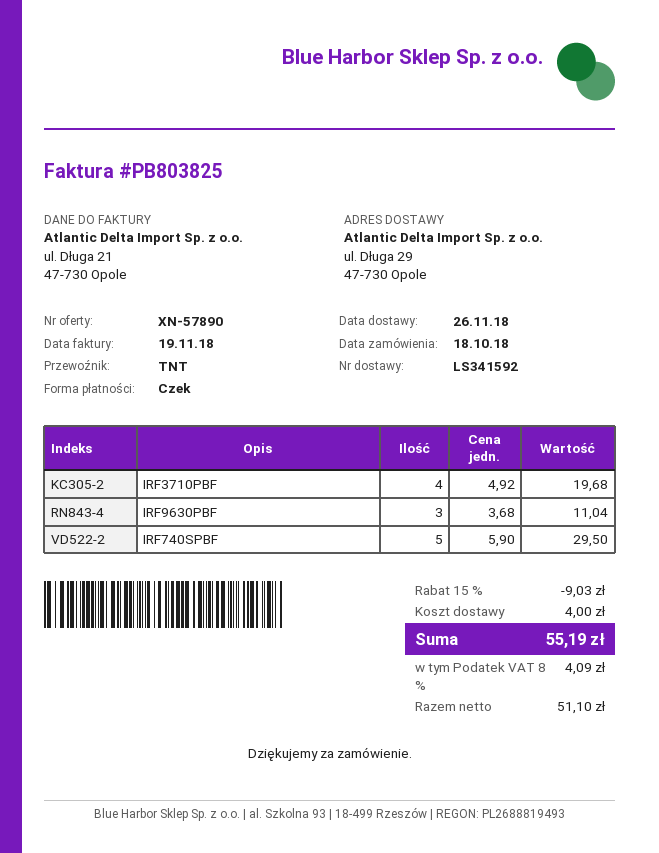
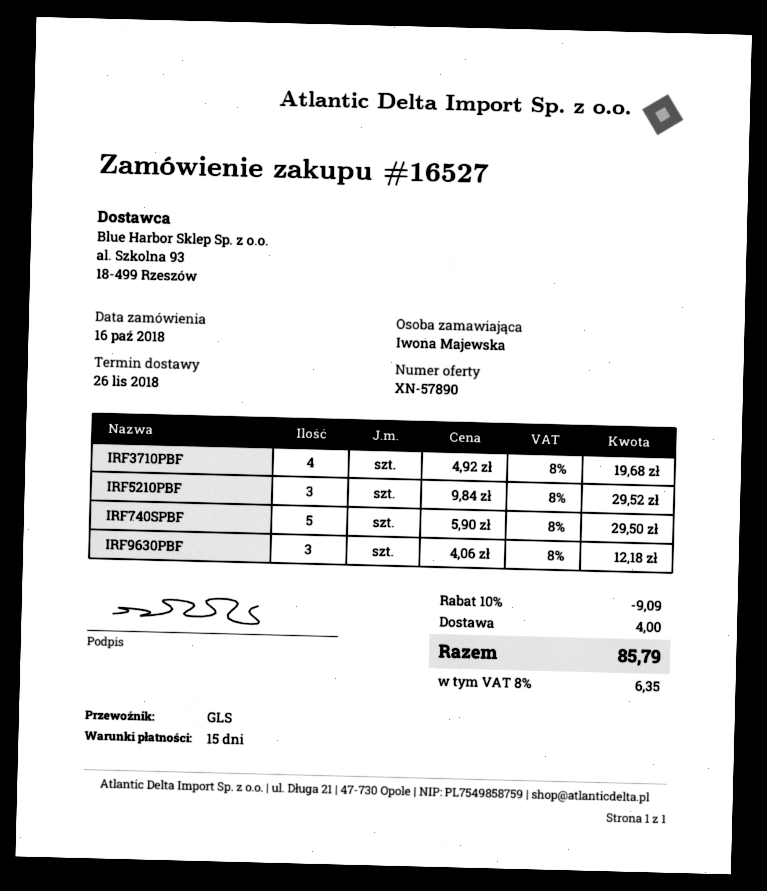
order date: 2018-10-18 -> 2018-10-16
shipping method: TNT -> GLS
IRF9630PBF: 3 x 3.68 = 11.04 -> 3 x 4.06 = 12.18
IRF5210PBF: none -> 3 x 9.84 = 29.52
discount: 15% = 9.03 -> 10% = 9.09
tax: 8% = 4.09 -> 8% = 6.35
total: 55.19 -> 85.79

